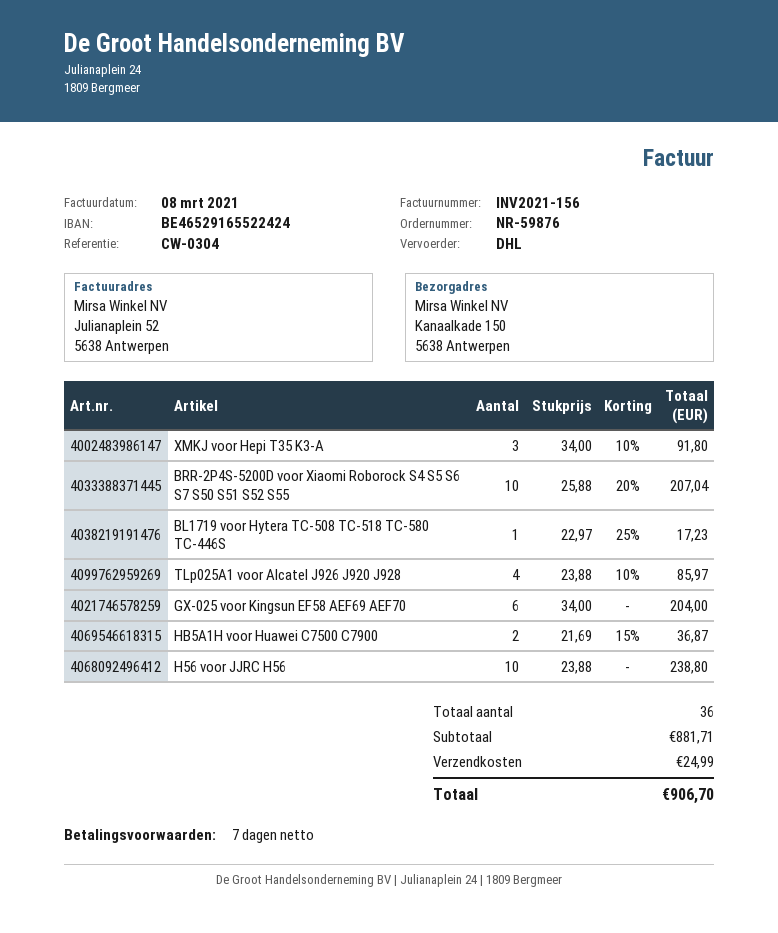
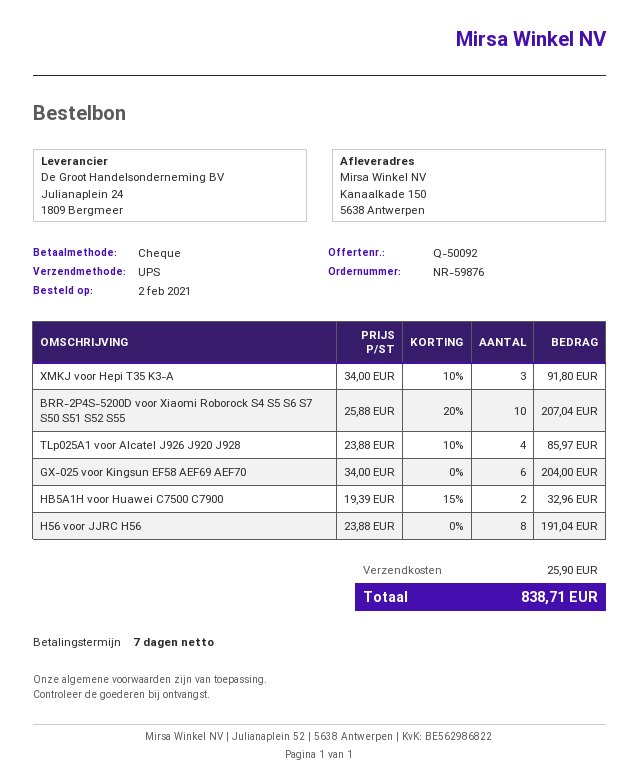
shipping method: DHL -> UPS
BL1719 voor Hytera TC-508 TC-518 TC-580 TC-446S: 1 x 22.97 - 25% = 17.23 -> none
HB5A1H voor Huawei C7500 C7900: 2 x 21.69 - 15% = 36.87 -> 2 x 19.39 - 15% = 32.96
H56 voor JJRC H56: 10 x 23.88 = 238.80 -> 8 x 23.88 = 191.04
shipping: 24.99 -> 25.90
total: 906.70 -> 838.71

